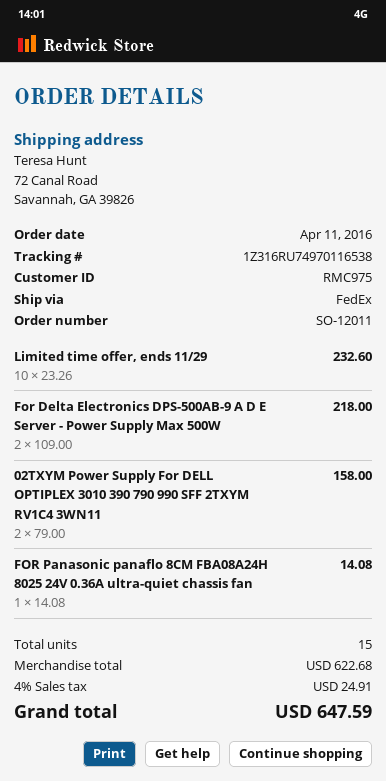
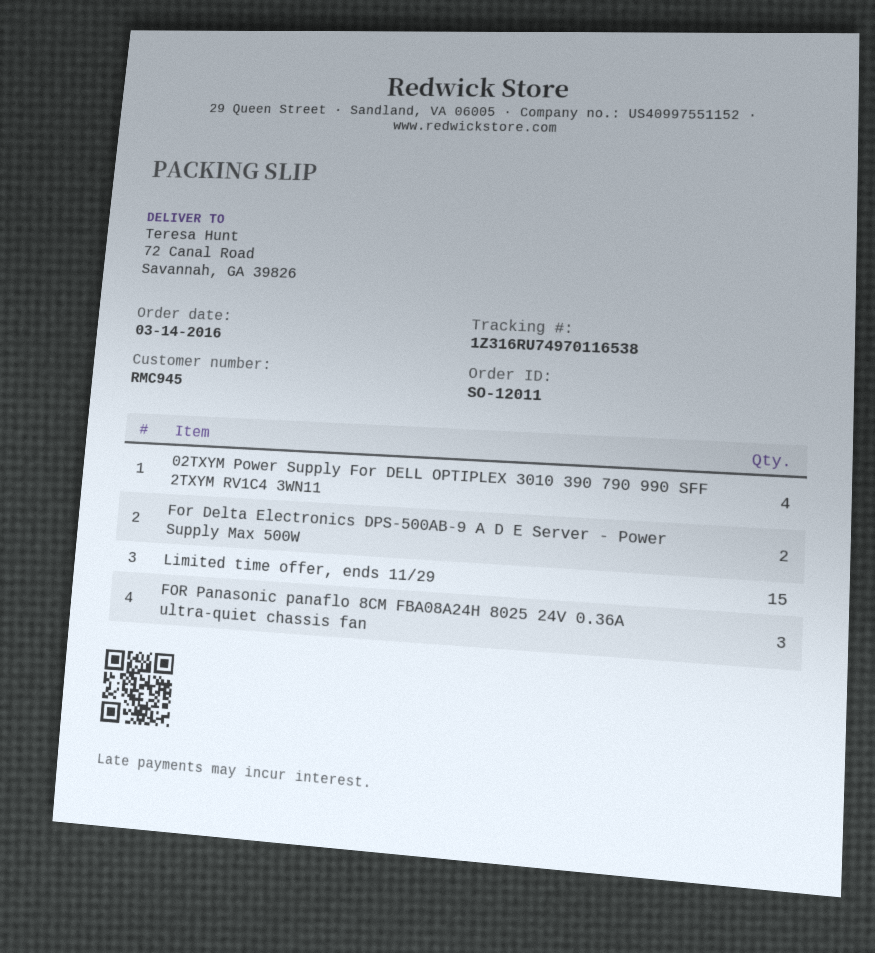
order date: 2016-04-11 -> 2016-03-14
customer number: RMC975 -> RMC945
Limited time offer, ends 11/29: 10 -> 15
02TXYM Power Supply For DELL OPTIPLEX 3010 390 790 990 SFF 2TXYM RV1C4 3WN11: 2 -> 4
FOR Panasonic panaflo 8CM FBA08A24H 8025 24V 0.36A ultra-quiet chassis fan: 1 -> 3

